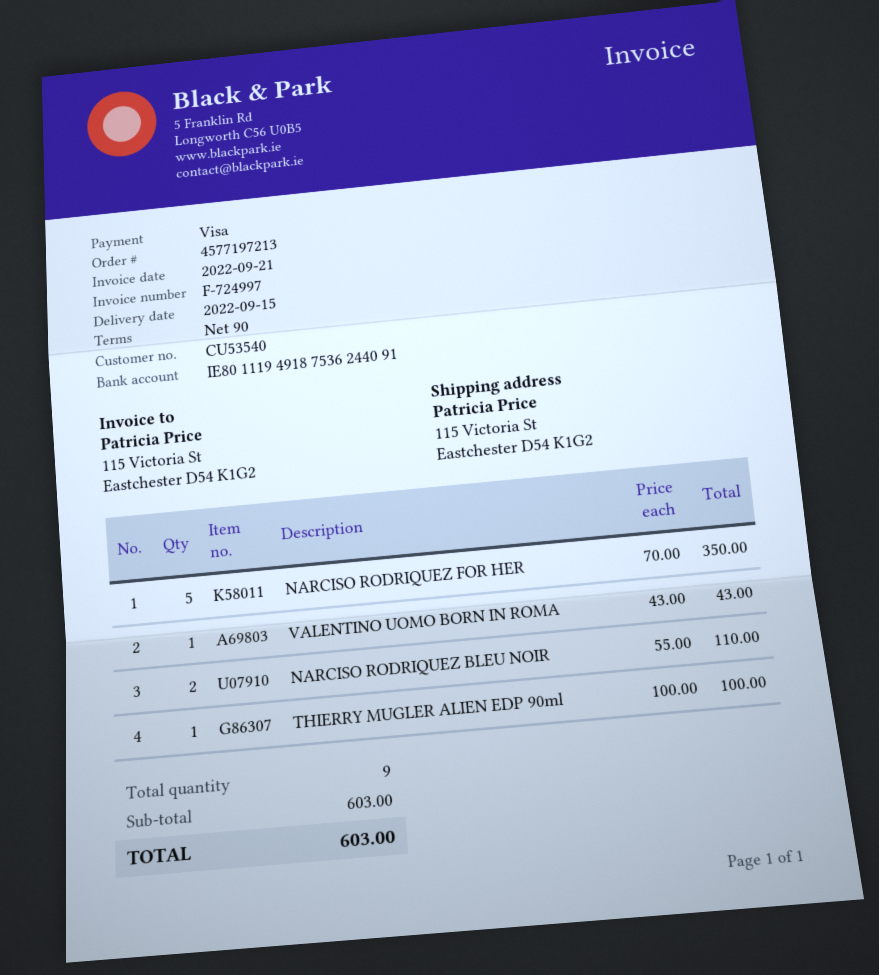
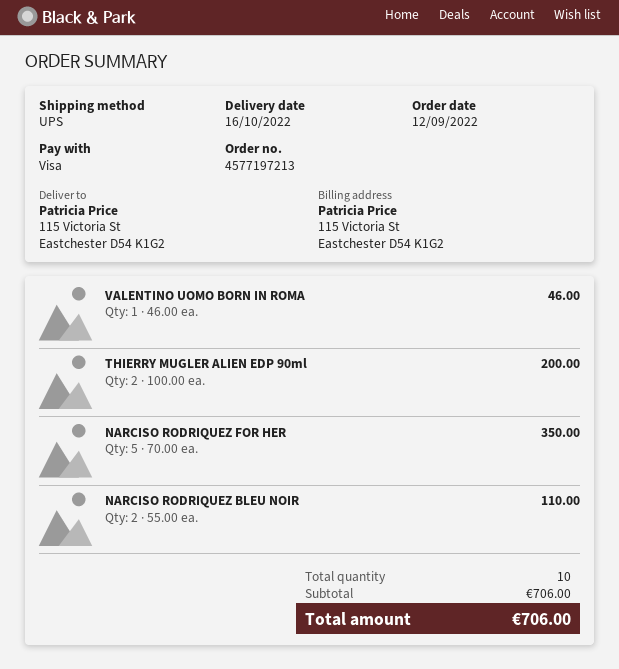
delivery date: 2022-09-15 -> 2022-10-16
VALENTINO UOMO BORN IN ROMA: 1 x 43.00 = 43.00 -> 1 x 46.00 = 46.00
THIERRY MUGLER ALIEN EDP 90ml: 1 x 100.00 = 100.00 -> 2 x 100.00 = 200.00
total quantity: 9 -> 10
subtotal: 603.00 -> 706.00
total: 603.00 -> 706.00

